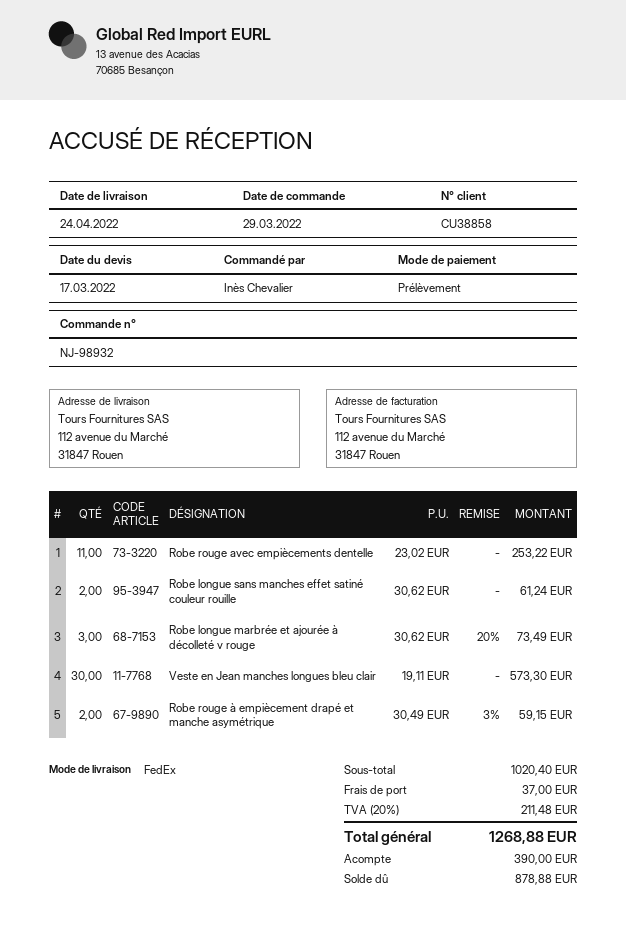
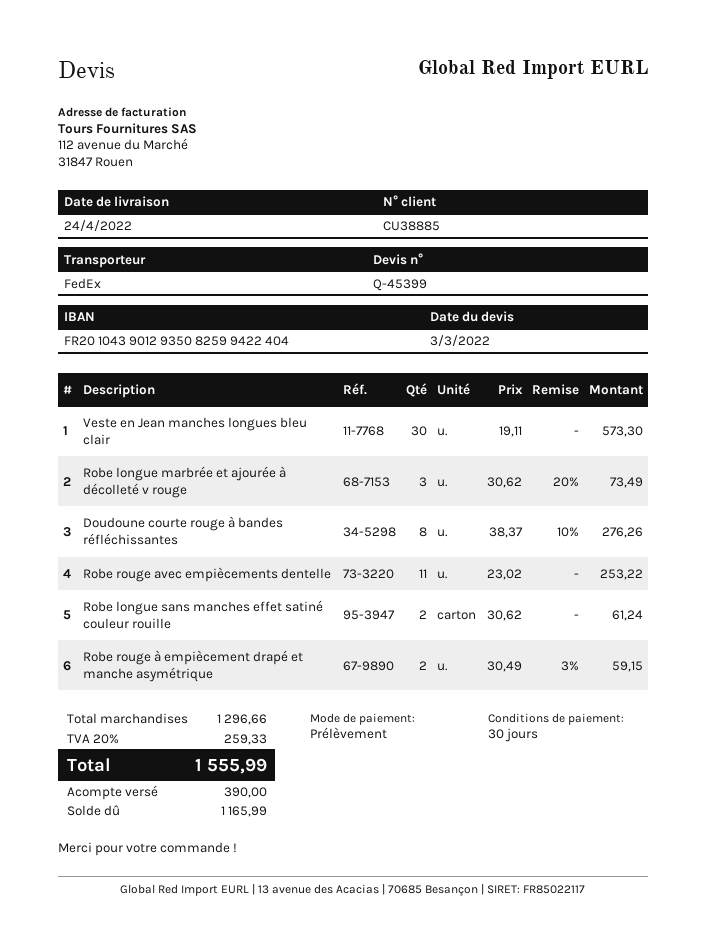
quote date: 2022-03-17 -> 2022-03-03
customer number: CU38858 -> CU38885
Doudoune courte rouge à bandes réfléchissantes: none -> 8 x 38.37 - 10% = 276.26
subtotal: 1020.40 -> 1296.66
shipping: 37.00 -> none
tax: 20% = 211.48 -> 20% = 259.33
total: 1268.88 -> 1555.99
balance: 878.88 -> 1165.99

